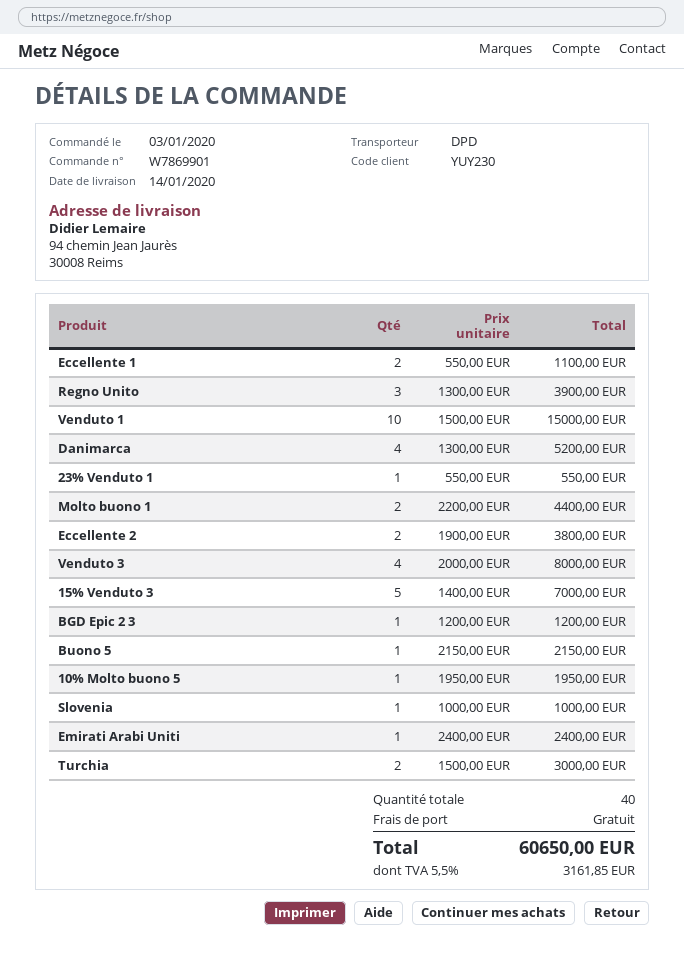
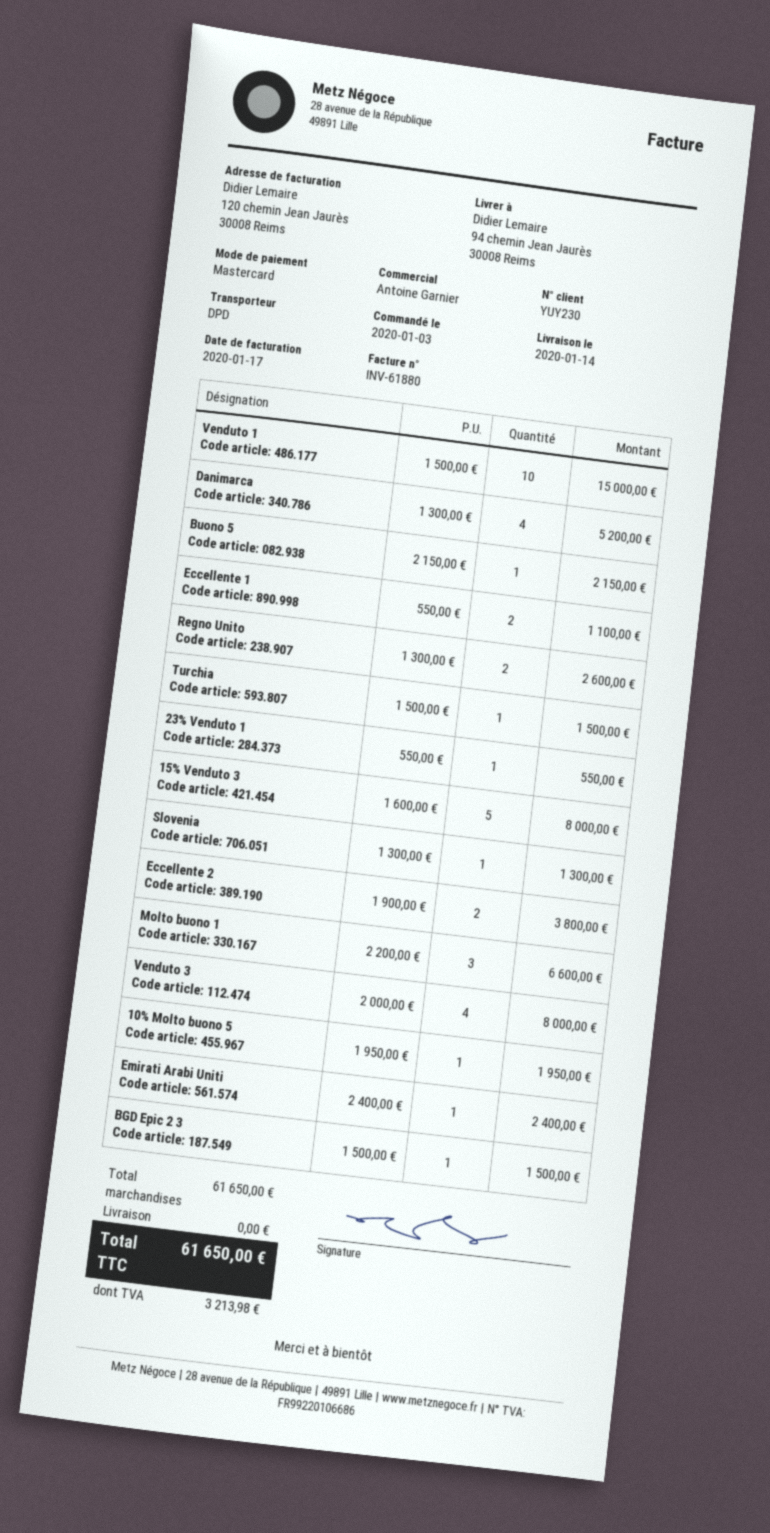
Regno Unito: 3 x 1300.00 = 3900.00 -> 2 x 1300.00 = 2600.00
Molto buono 1: 2 x 2200.00 = 4400.00 -> 3 x 2200.00 = 6600.00
15% Venduto 3: 5 x 1400.00 = 7000.00 -> 5 x 1600.00 = 8000.00
BGD Epic 2 3: 1 x 1200.00 = 1200.00 -> 1 x 1500.00 = 1500.00
Slovenia: 1 x 1000.00 = 1000.00 -> 1 x 1300.00 = 1300.00
Turchia: 2 x 1500.00 = 3000.00 -> 1 x 1500.00 = 1500.00
tax: 3161.85 -> 3213.98
total: 60650.00 -> 61650.00

